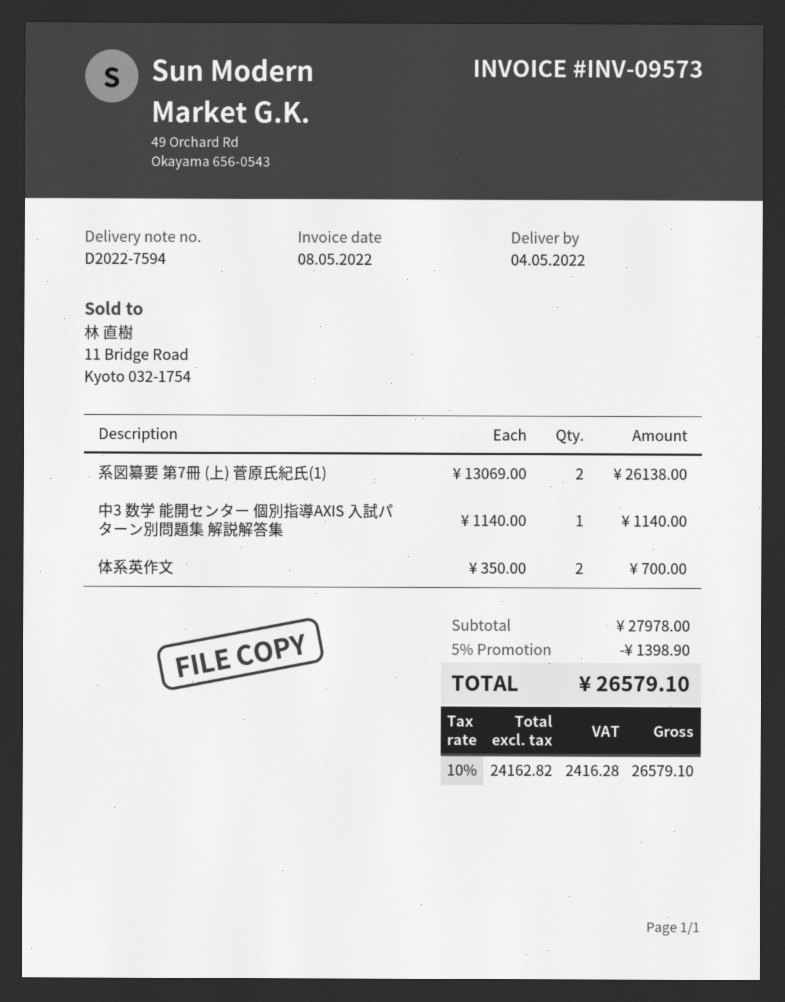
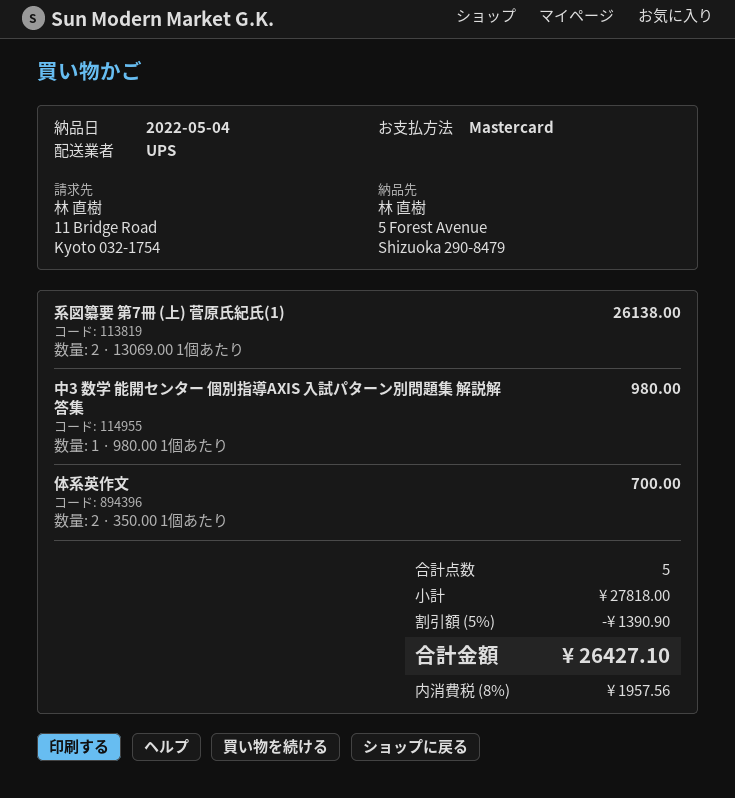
中3 数学 能開センター 個別指導AXIS 入試パターン別問題集 解説解答集: 1 x 1140.00 = 1140.00 -> 1 x 980.00 = 980.00
subtotal: 27978.00 -> 27818.00
discount: 5% = 1398.90 -> 5% = 1390.90
tax: 10% = 2416.28 -> 8% = 1957.56
total: 26579.10 -> 26427.10

